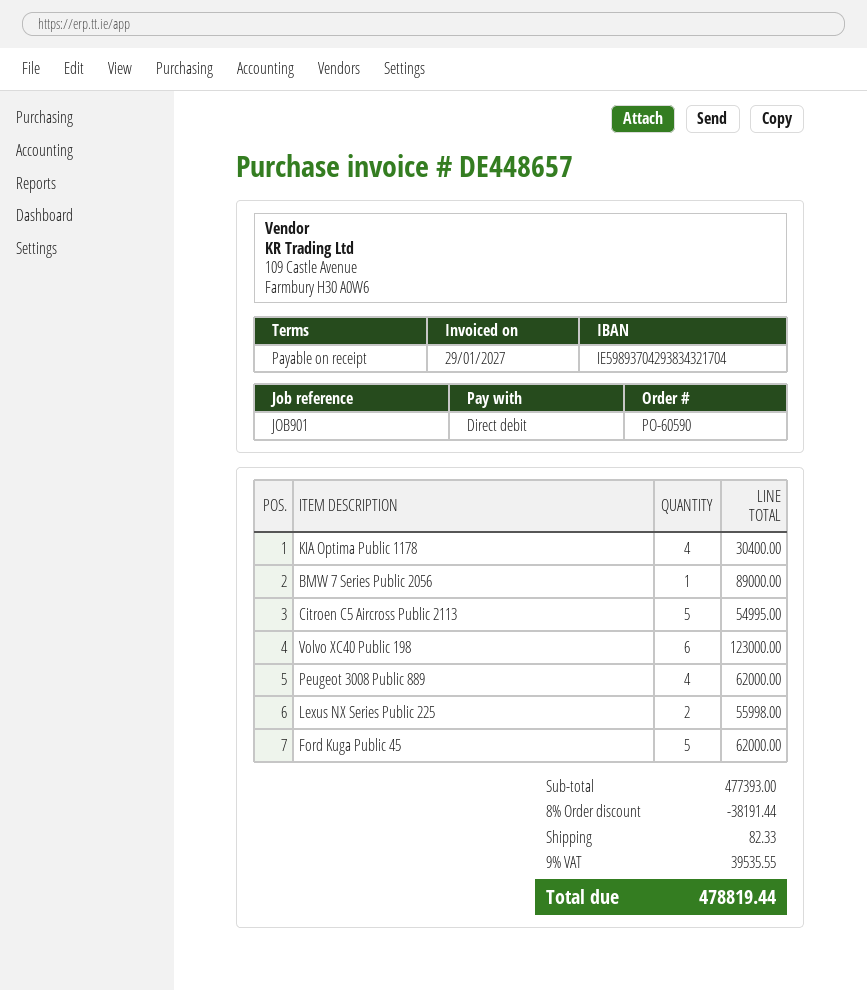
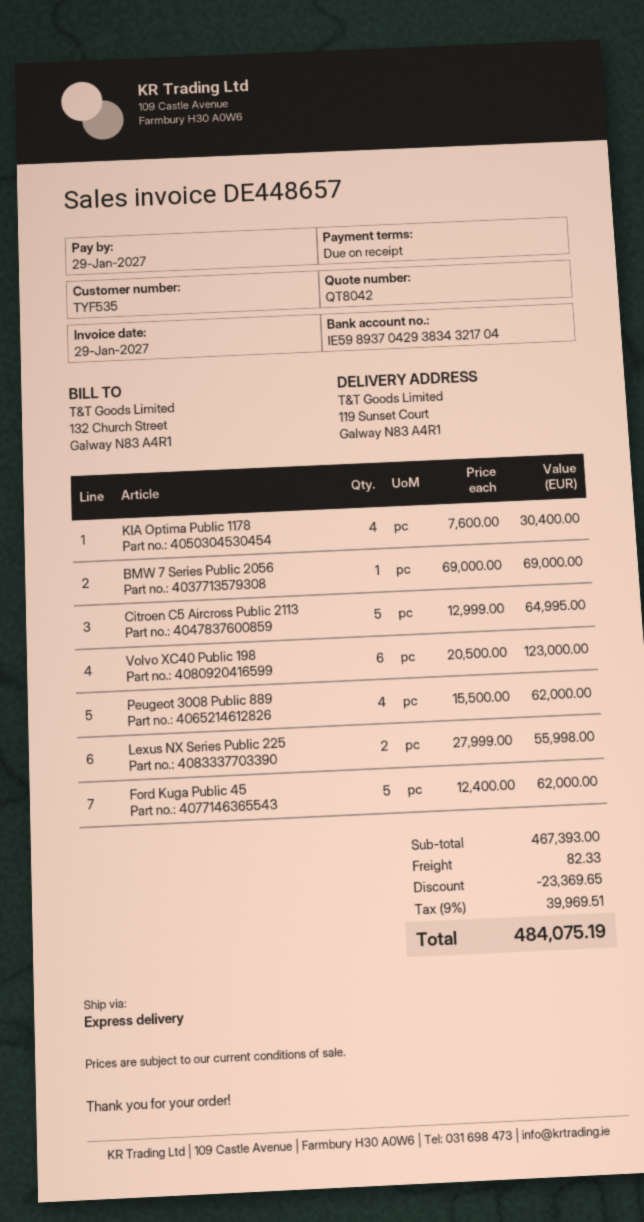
BMW 7 Series Public 2056: 1 for 89000.00 -> 1 for 69000.00
Citroen C5 Aircross Public 2113: 5 for 54995.00 -> 5 for 64995.00
subtotal: 477393.00 -> 467393.00
discount: 38191.44 -> 23369.65
tax: 9% = 39535.55 -> 9% = 39969.51
total: 478819.44 -> 484075.19

